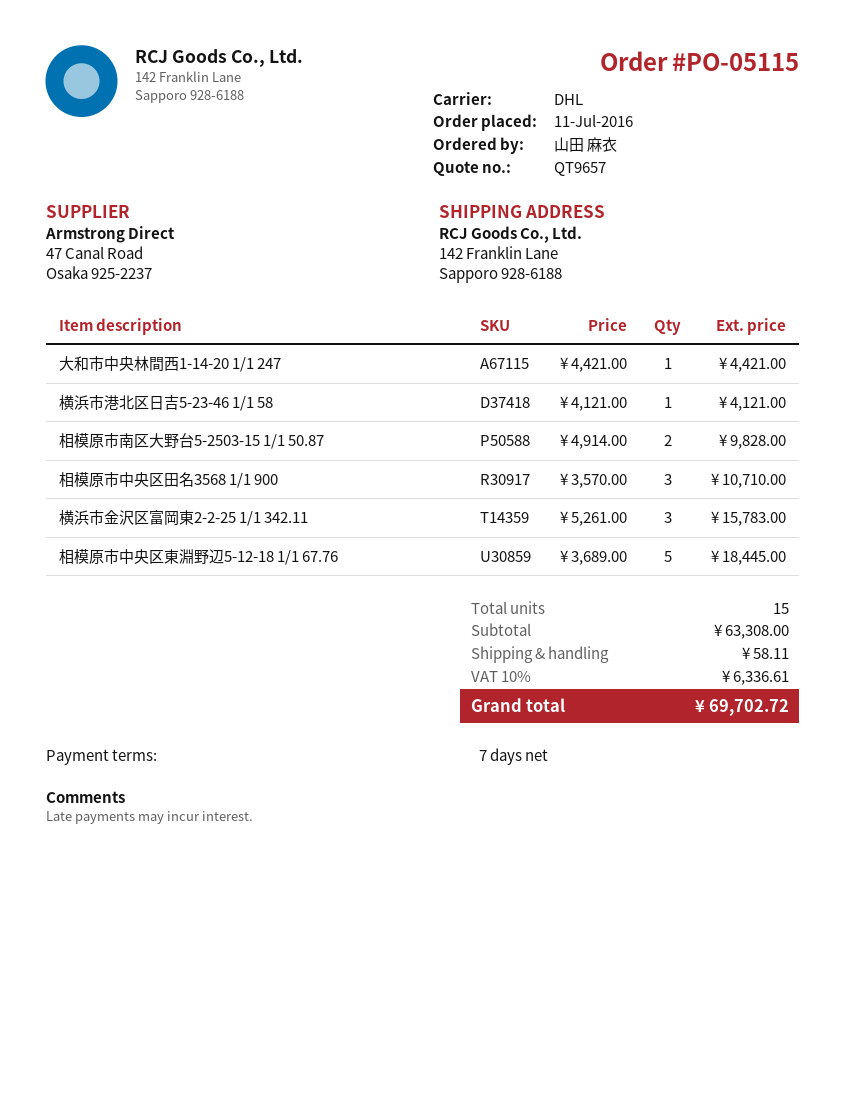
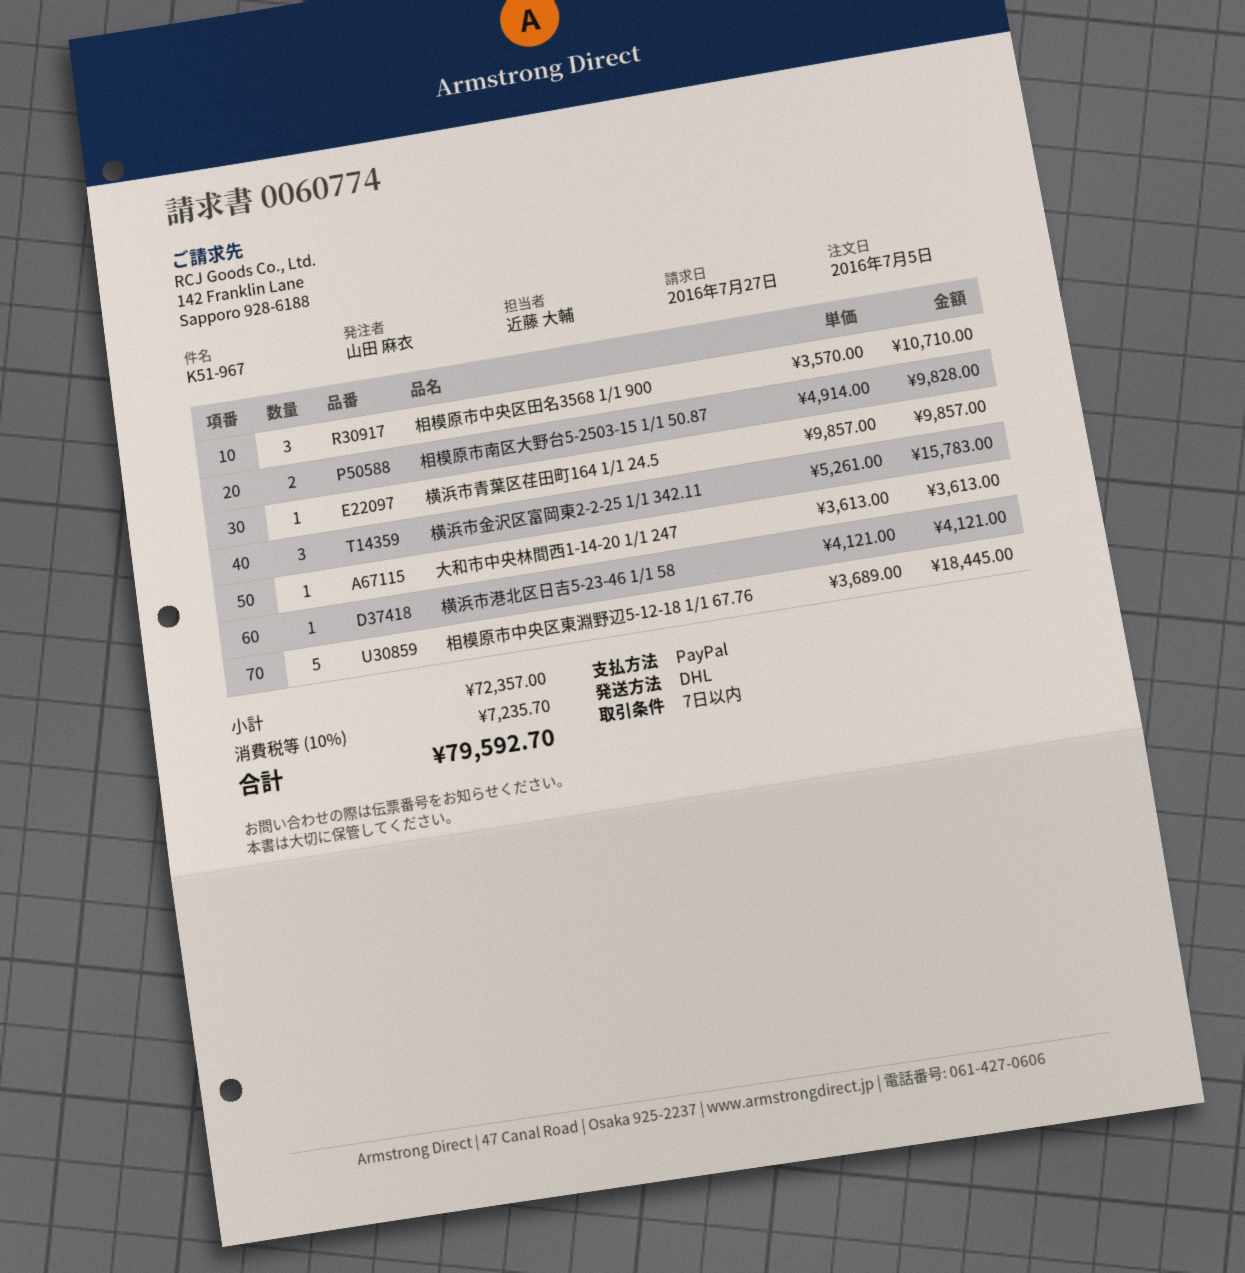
order date: 2016-07-11 -> 2016-07-05
大和市中央林間西1-14-20 1/1 247: 1 x 4421.00 = 4421.00 -> 1 x 3613.00 = 3613.00
横浜市青葉区荏田町164 1/1 24.5: none -> 1 x 9857.00 = 9857.00
subtotal: 63308.00 -> 72357.00
shipping: 58.11 -> none
tax: 10% = 6336.61 -> 10% = 7235.70
total: 69702.72 -> 79592.70

